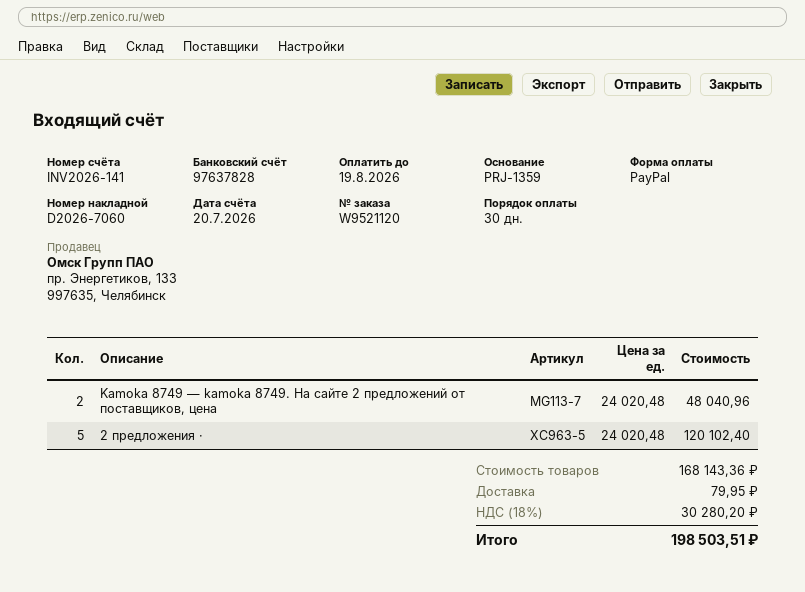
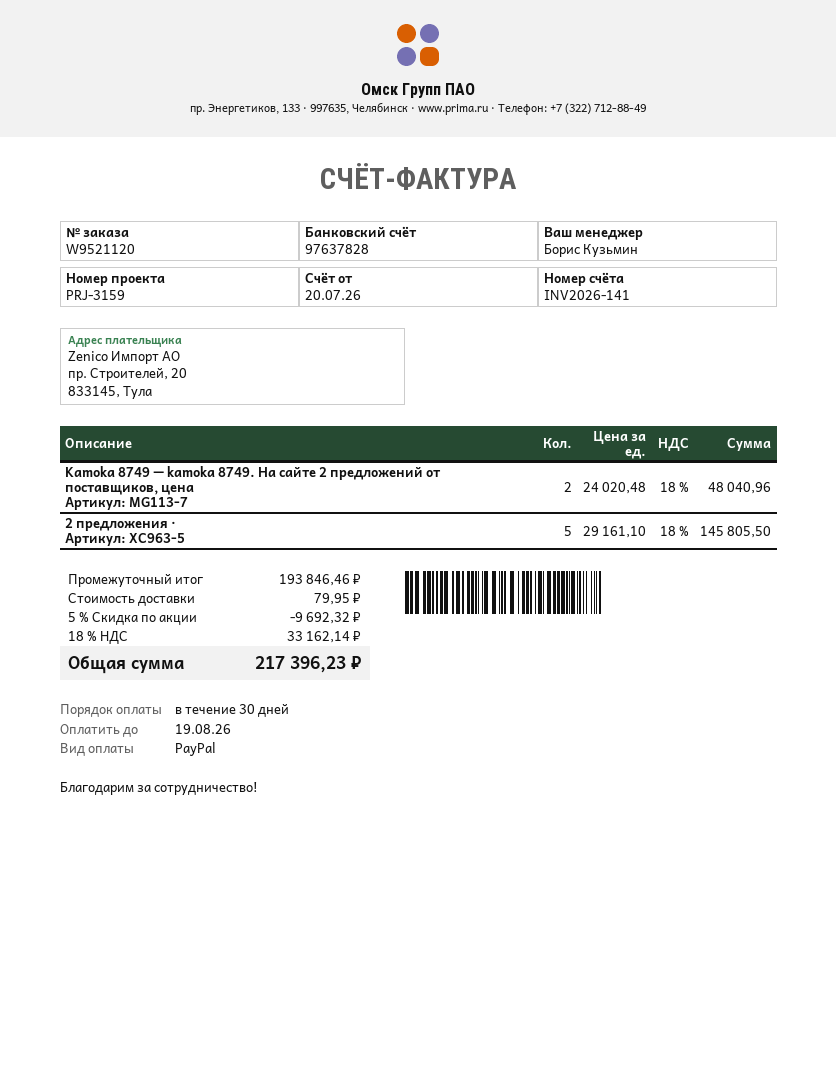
reference: PRJ-1359 -> PRJ-3159
2 предложения ·: 5 x 24020.48 = 120102.40 -> 5 x 29161.10 = 145805.50
subtotal: 168143.36 -> 193846.46
discount: none -> 5% = 9692.32
tax: 18% = 30280.20 -> 18% = 33162.14
total: 198503.51 -> 217396.23

